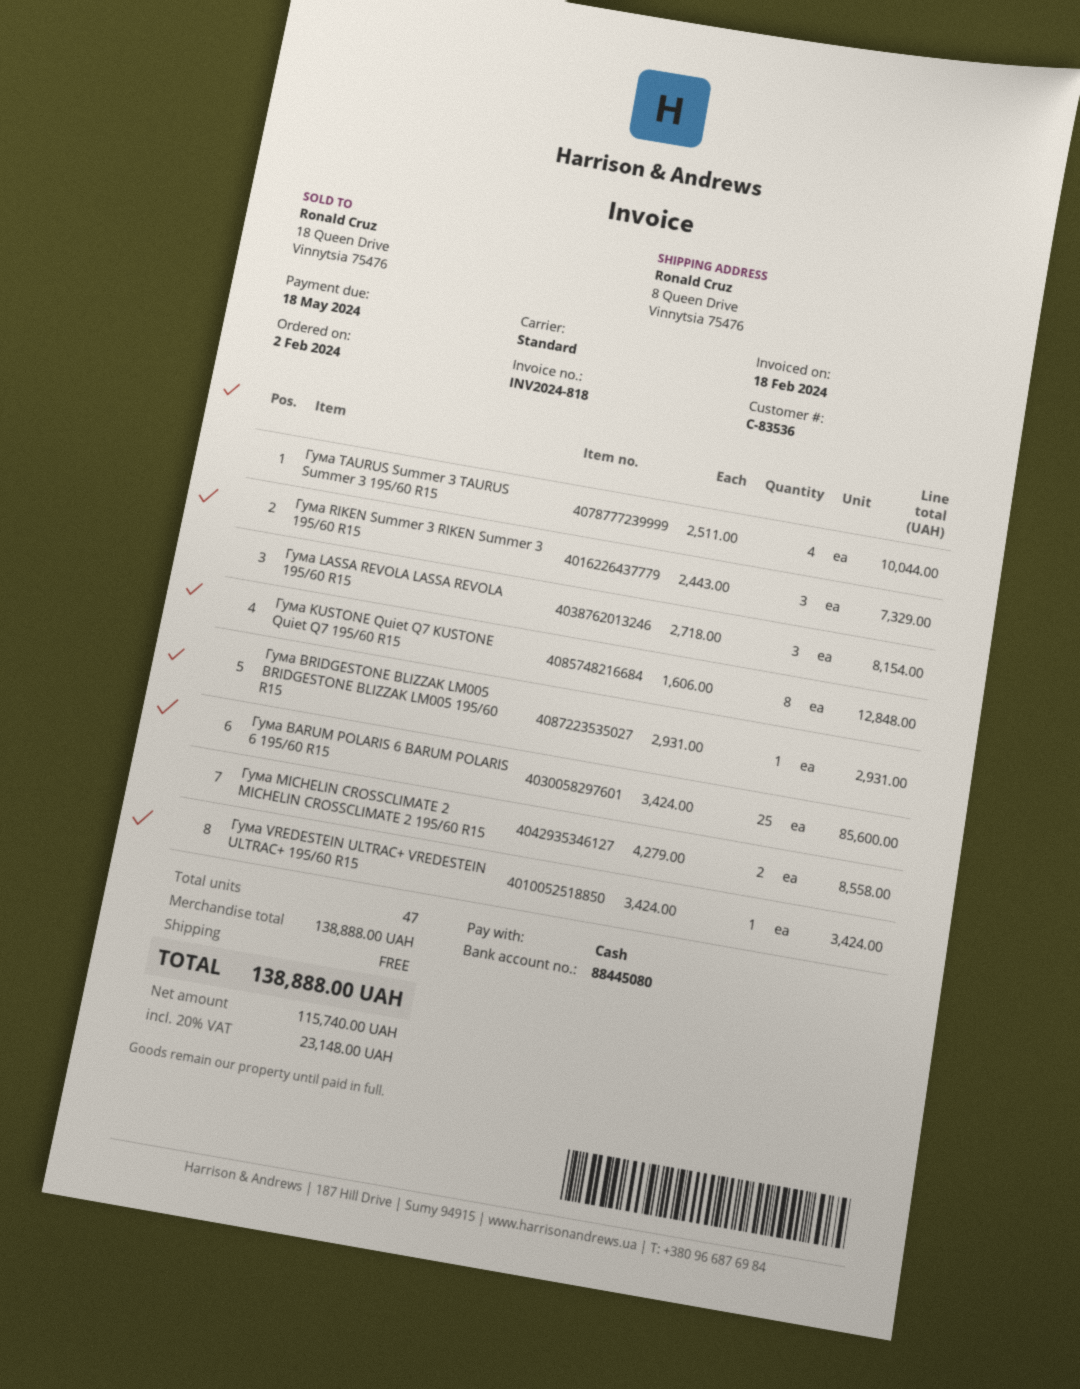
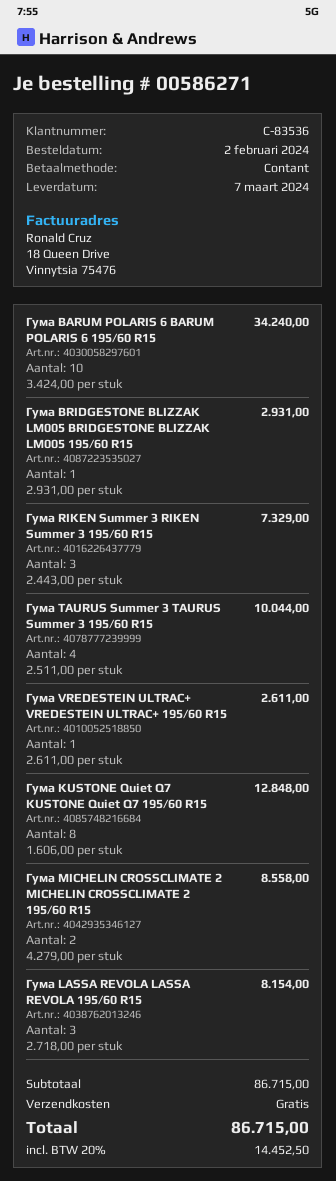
Гума BARUM POLARIS 6 BARUM POLARIS 6 195/60 R15: 25 x 3424.00 = 85600.00 -> 10 x 3424.00 = 34240.00
Гума VREDESTEIN ULTRAC+ VREDESTEIN ULTRAC+ 195/60 R15: 1 x 3424.00 = 3424.00 -> 1 x 2611.00 = 2611.00
subtotal: 138888.00 -> 86715.00
tax: 20% = 23148.00 -> 20% = 14452.50
total: 138888.00 -> 86715.00

